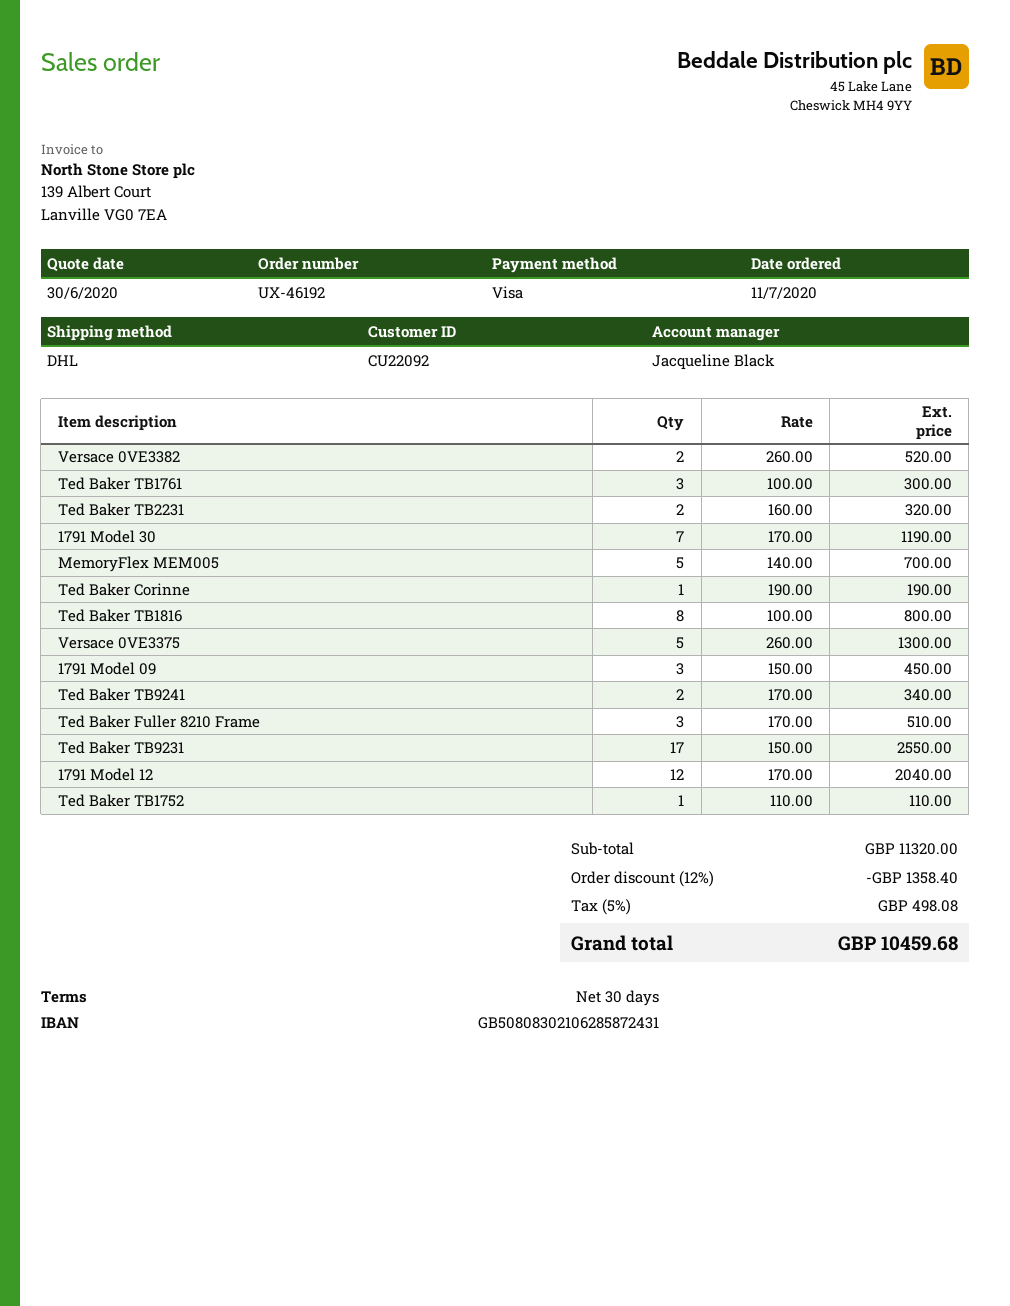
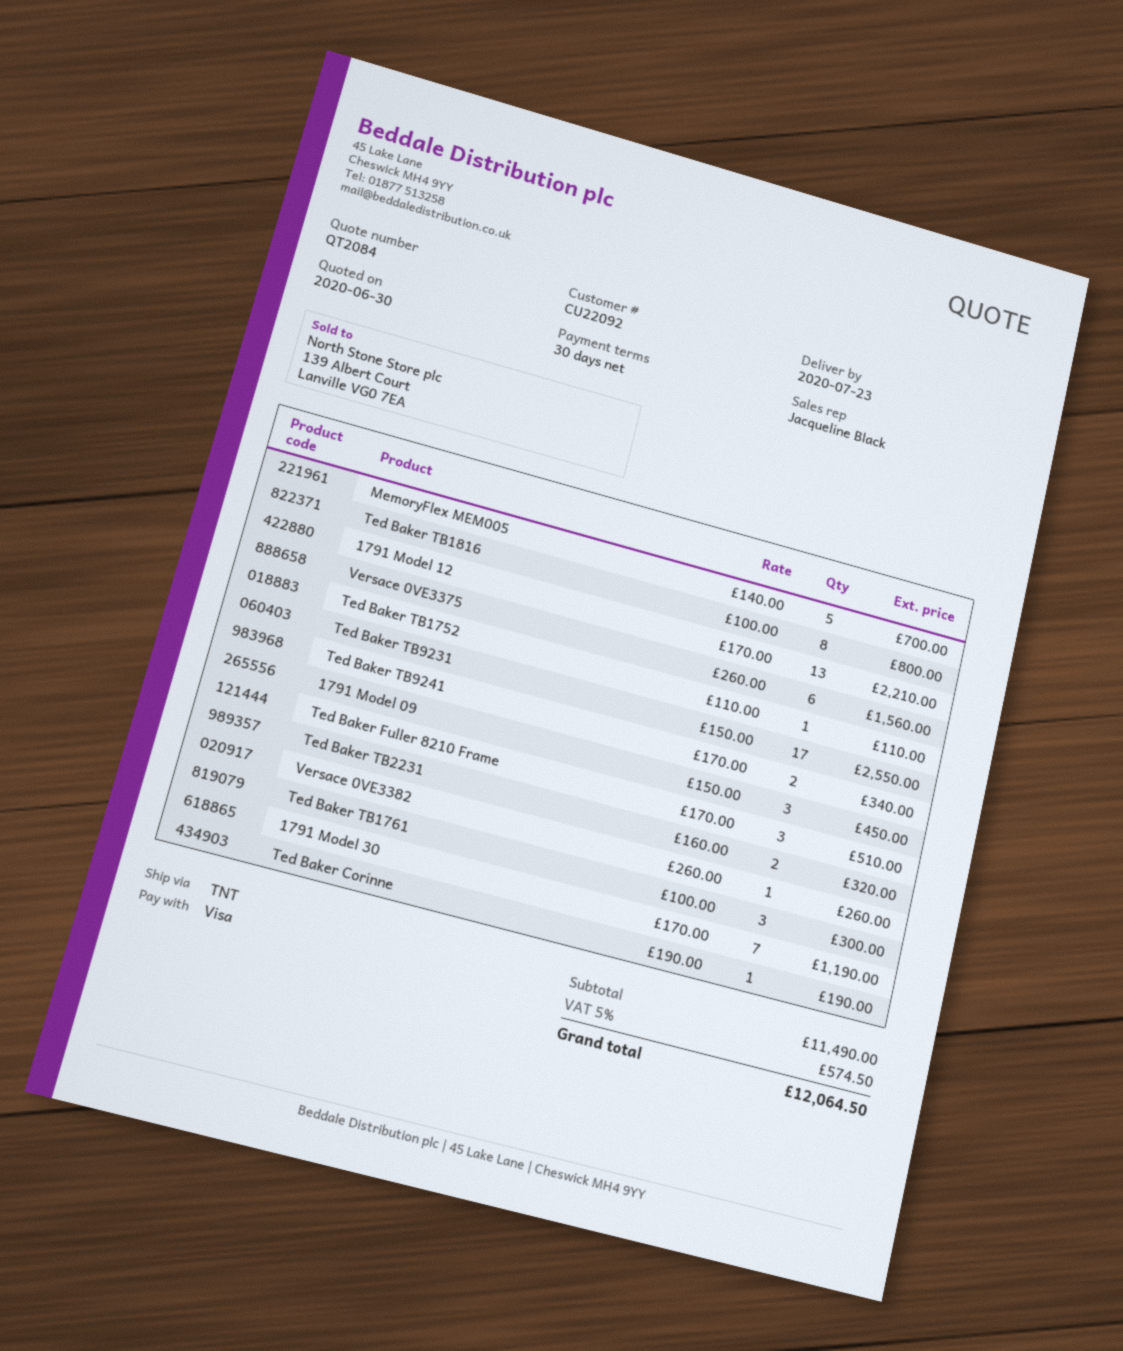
shipping method: DHL -> TNT
Versace 0VE3382: 2 x 260.00 = 520.00 -> 1 x 260.00 = 260.00
Versace 0VE3375: 5 x 260.00 = 1300.00 -> 6 x 260.00 = 1560.00
1791 Model 12: 12 x 170.00 = 2040.00 -> 13 x 170.00 = 2210.00
subtotal: 11320.00 -> 11490.00
discount: 12% = 1358.40 -> none
tax: 5% = 498.08 -> 5% = 574.50
total: 10459.68 -> 12064.50

